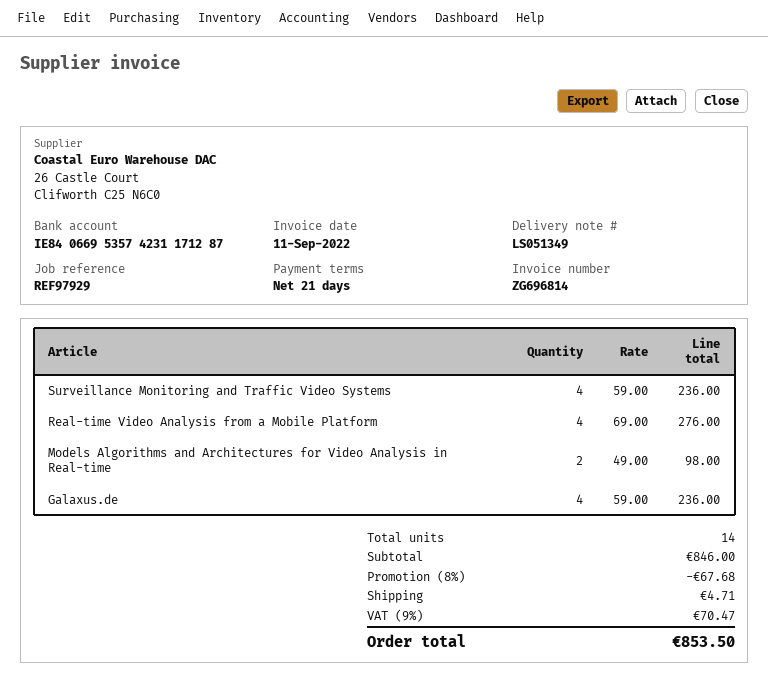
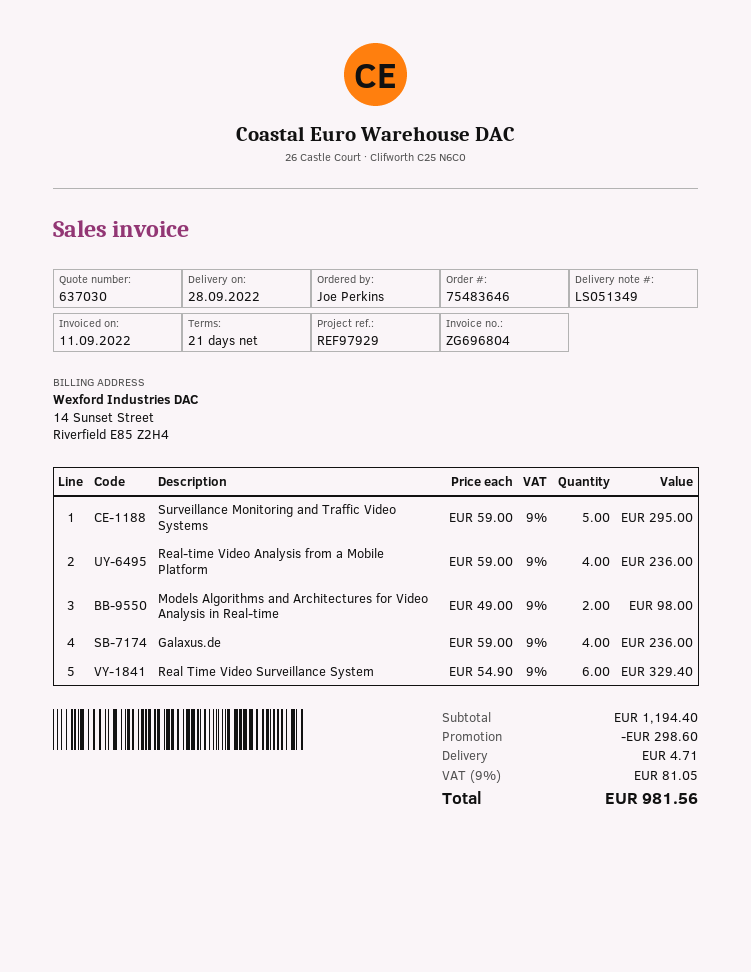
invoice number: ZG696814 -> ZG696804
Surveillance Monitoring and Traffic Video Systems: 4 x 59.00 = 236.00 -> 5 x 59.00 = 295.00
Real-time Video Analysis from a Mobile Platform: 4 x 69.00 = 276.00 -> 4 x 59.00 = 236.00
Real Time Video Surveillance System: none -> 6 x 54.90 = 329.40
subtotal: 846.00 -> 1194.40
discount: 67.68 -> 298.60
tax: 9% = 70.47 -> 9% = 81.05
total: 853.50 -> 981.56

